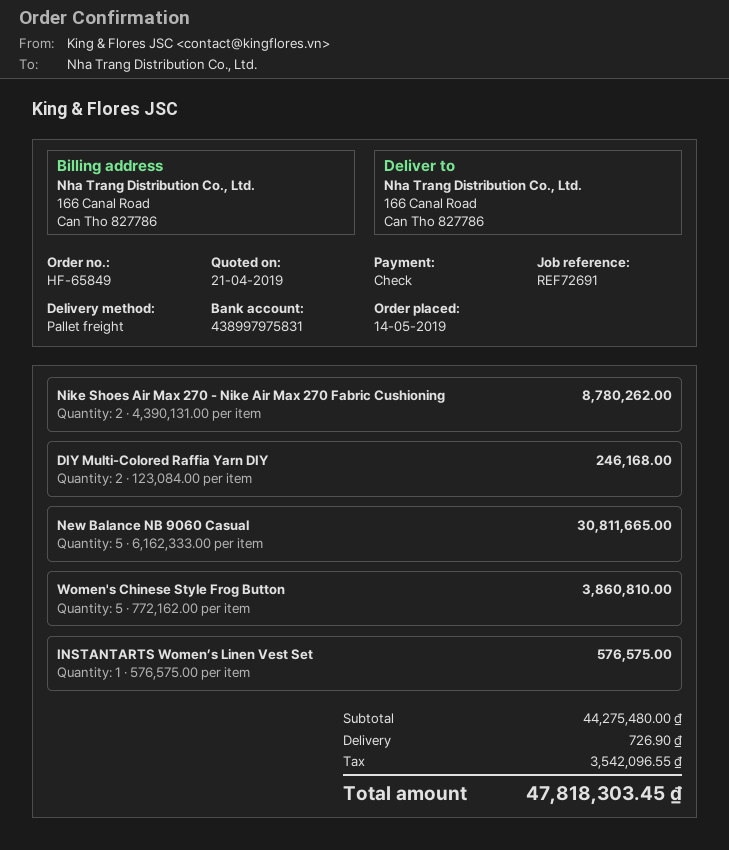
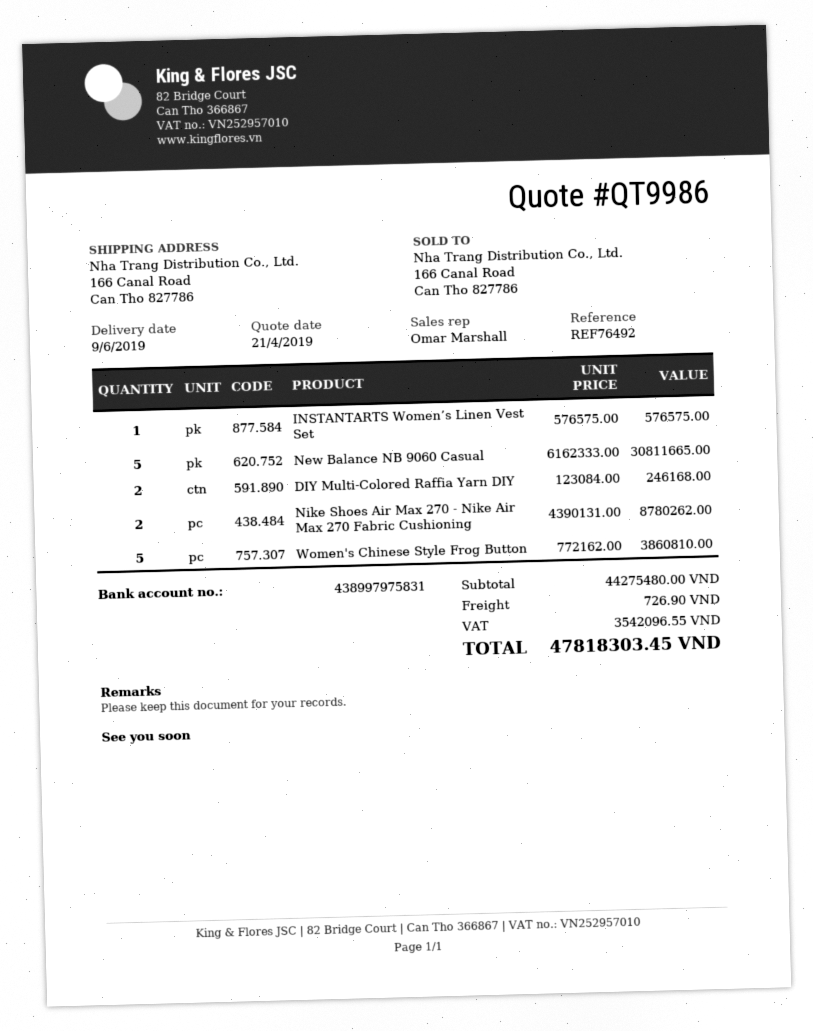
reference: REF72691 -> REF76492

